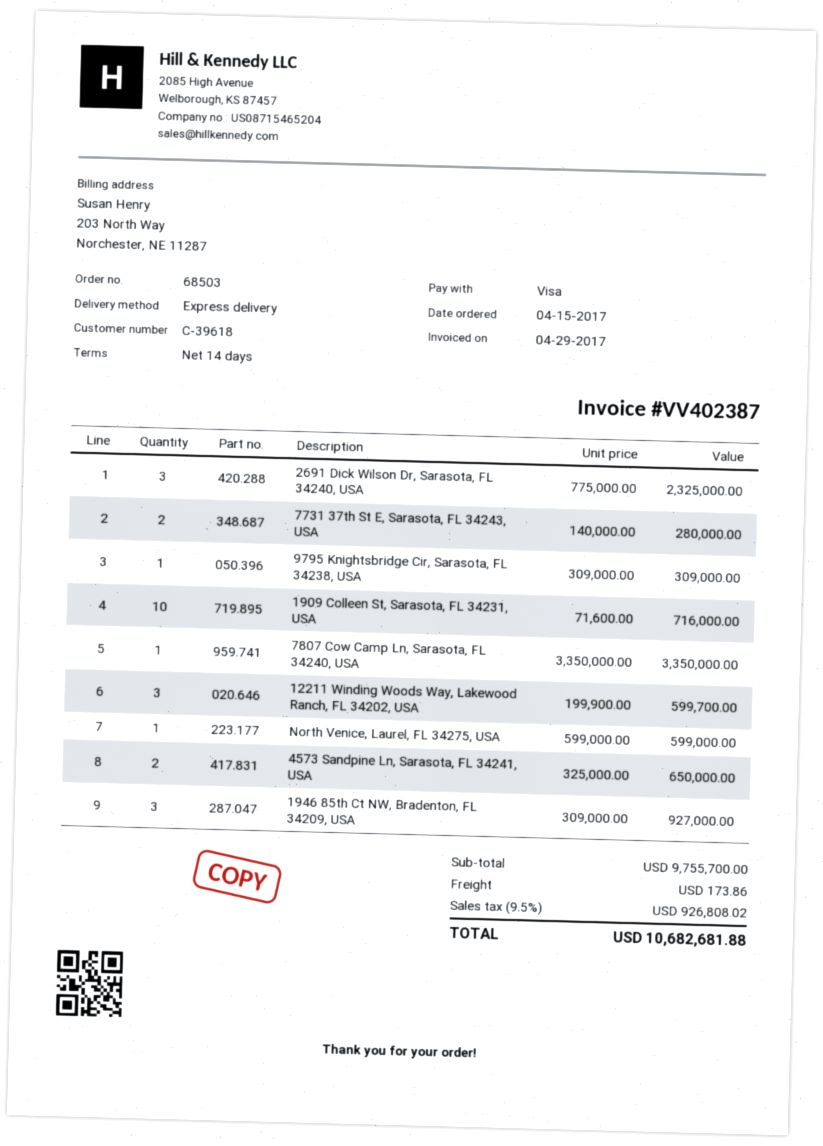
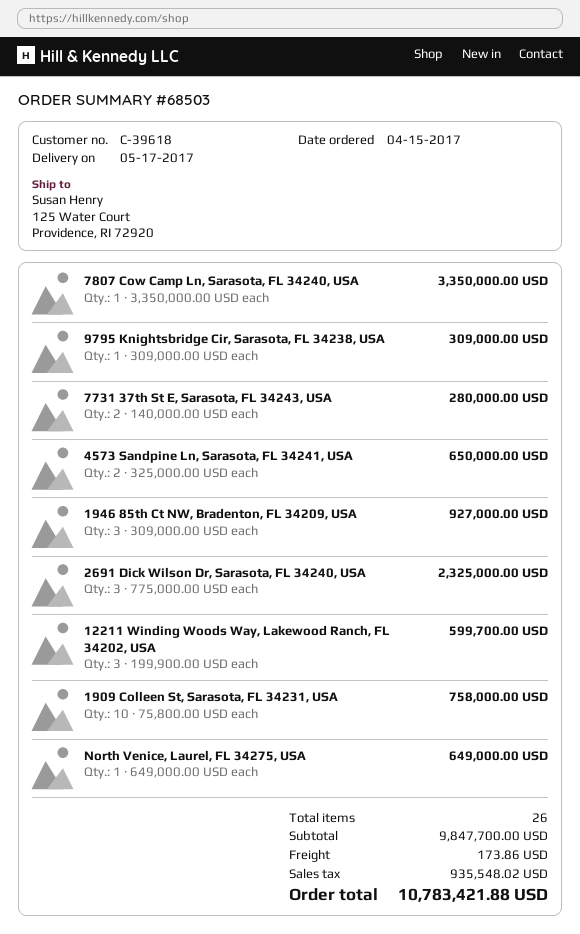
1909 Colleen St, Sarasota, FL 34231, USA: 10 x 71600.00 = 716000.00 -> 10 x 75800.00 = 758000.00
North Venice, Laurel, FL 34275, USA: 1 x 599000.00 = 599000.00 -> 1 x 649000.00 = 649000.00
subtotal: 9755700.00 -> 9847700.00
tax: 926808.02 -> 935548.02
total: 10682681.88 -> 10783421.88

